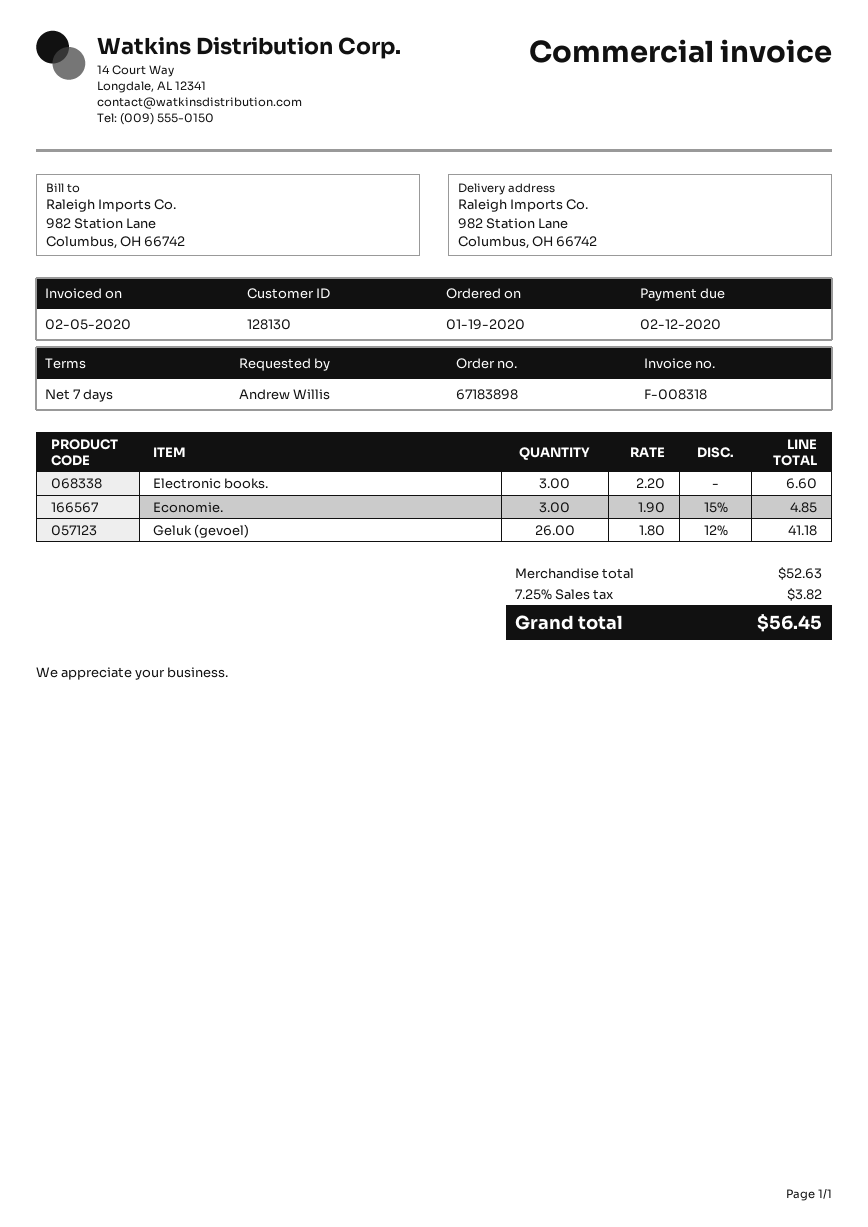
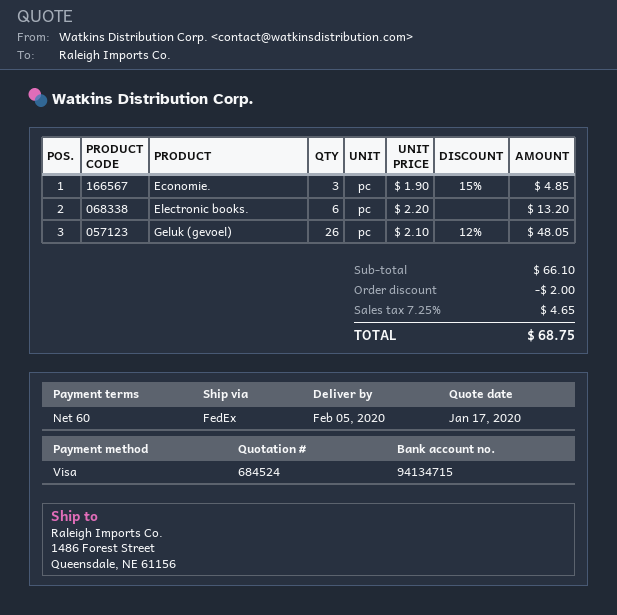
payment terms: 7 days -> 60 days
ship to: 982 Station Lane, Columbus, OH 66742 -> 1486 Forest Street, Queensdale, NE 61156
Electronic books.: 3 x 2.20 = 6.60 -> 6 x 2.20 = 13.20
Geluk (gevoel): 26 x 1.80 - 12% = 41.18 -> 26 x 2.10 - 12% = 48.05
subtotal: 52.63 -> 66.10
discount: none -> 2.00
tax: 7.25% = 3.82 -> 7.25% = 4.65
total: 56.45 -> 68.75

